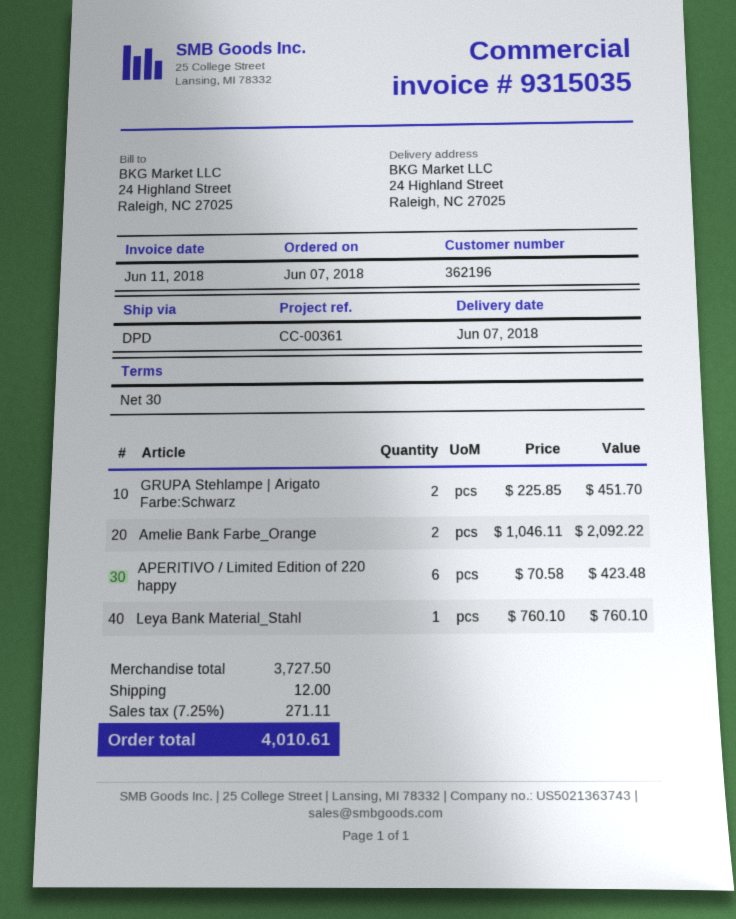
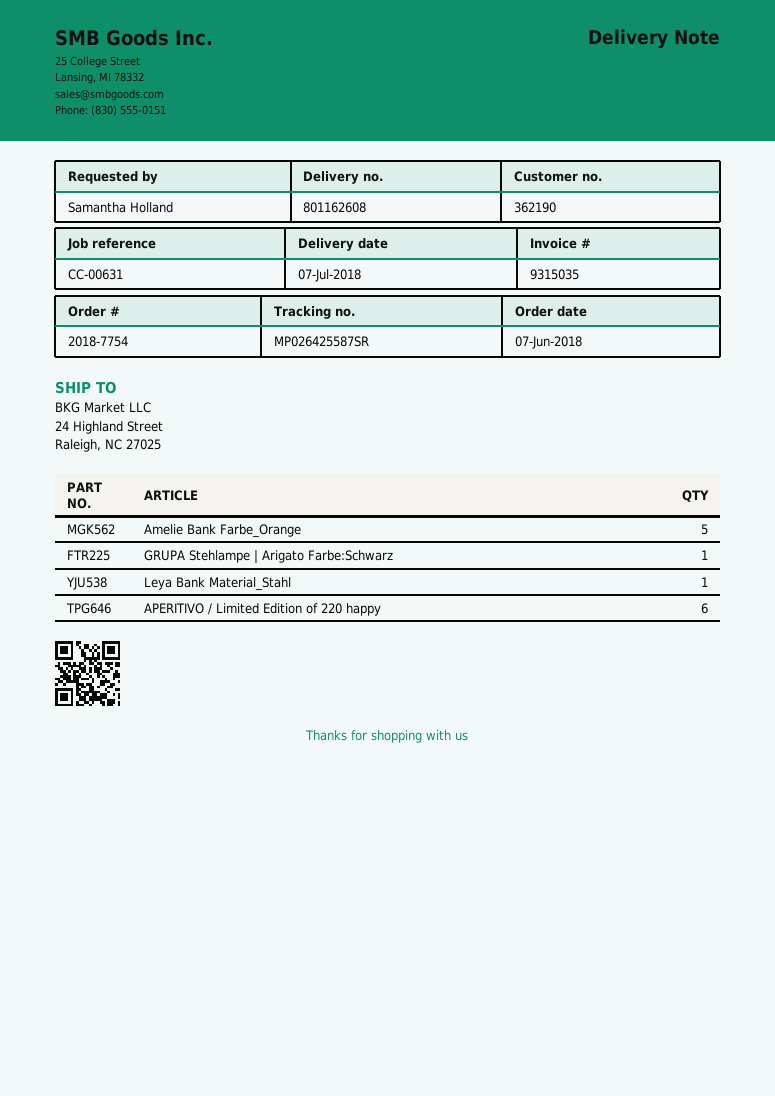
delivery date: 2018-06-07 -> 2018-07-07
customer number: 362196 -> 362190
reference: CC-00361 -> CC-00631
GRUPA Stehlampe | Arigato Farbe:Schwarz: 2 -> 1
Amelie Bank Farbe_Orange: 2 -> 5

